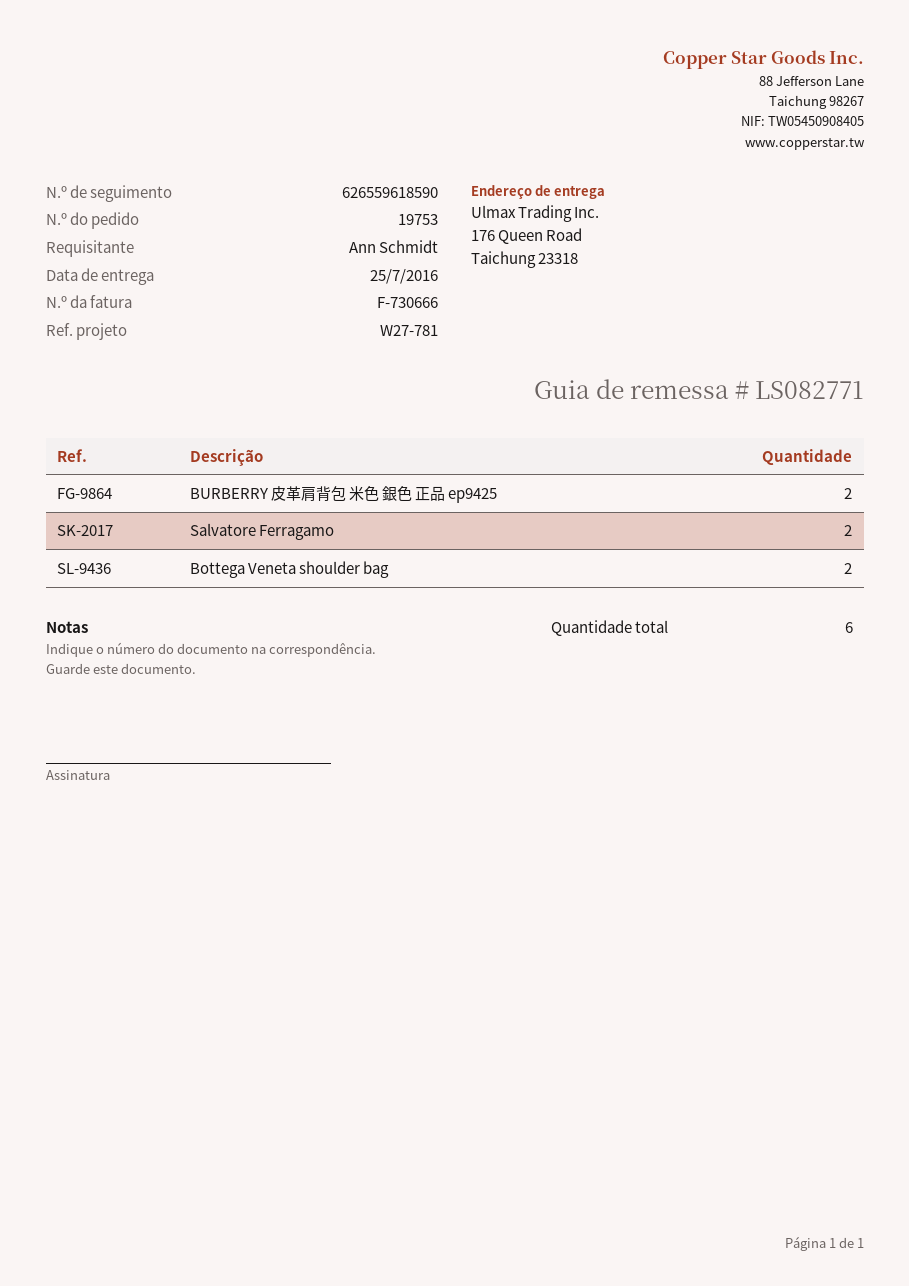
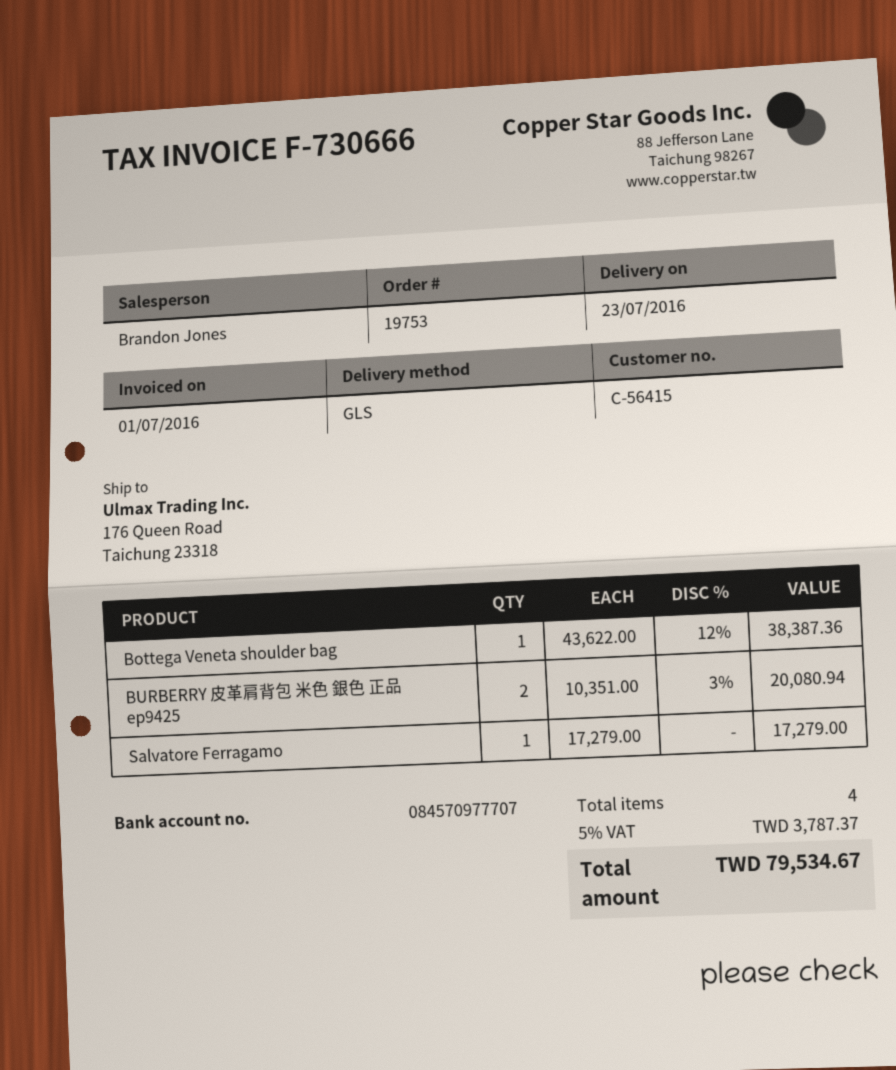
delivery date: 2016-07-25 -> 2016-07-23
Salvatore Ferragamo: 2 -> 1
Bottega Veneta shoulder bag: 2 -> 1
total quantity: 6 -> 4

